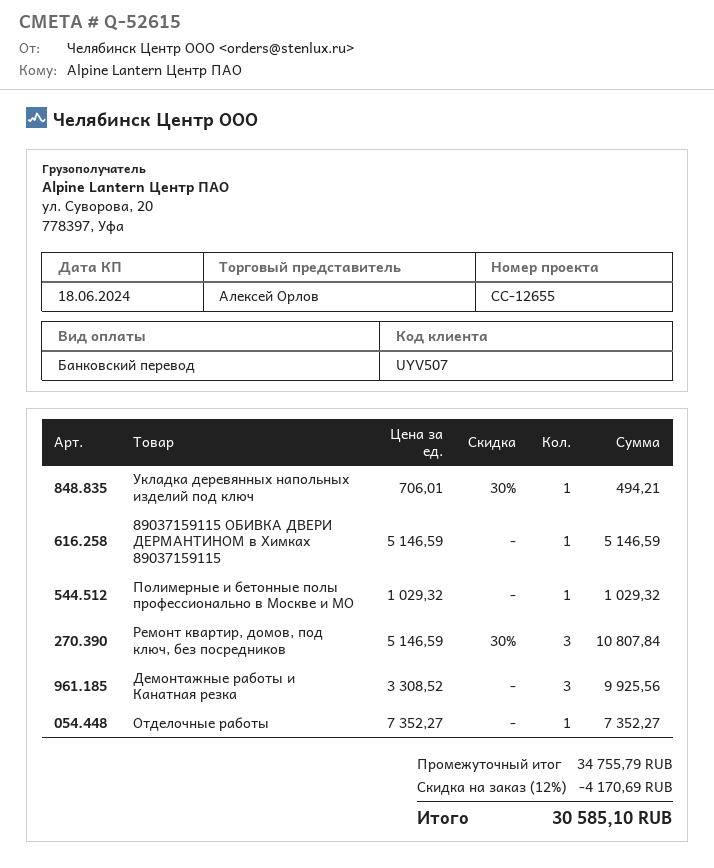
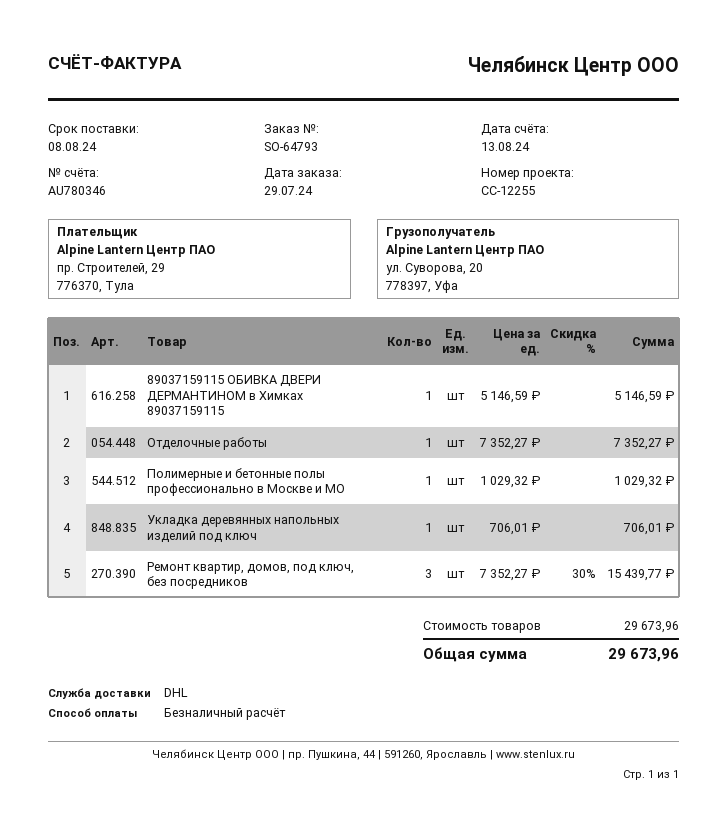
reference: CC-12655 -> CC-12255
Укладка деревянных напольных изделий под ключ: 1 x 706.01 - 30% = 494.21 -> 1 x 706.01 = 706.01
Ремонт квартир, домов, под ключ, без посредников: 3 x 5146.59 - 30% = 10807.84 -> 3 x 7352.27 - 30% = 15439.77
Демонтажные работы и Канатная резка: 3 x 3308.52 = 9925.56 -> none
subtotal: 34755.79 -> 29673.96
discount: 12% = 4170.69 -> none
total: 30585.10 -> 29673.96

